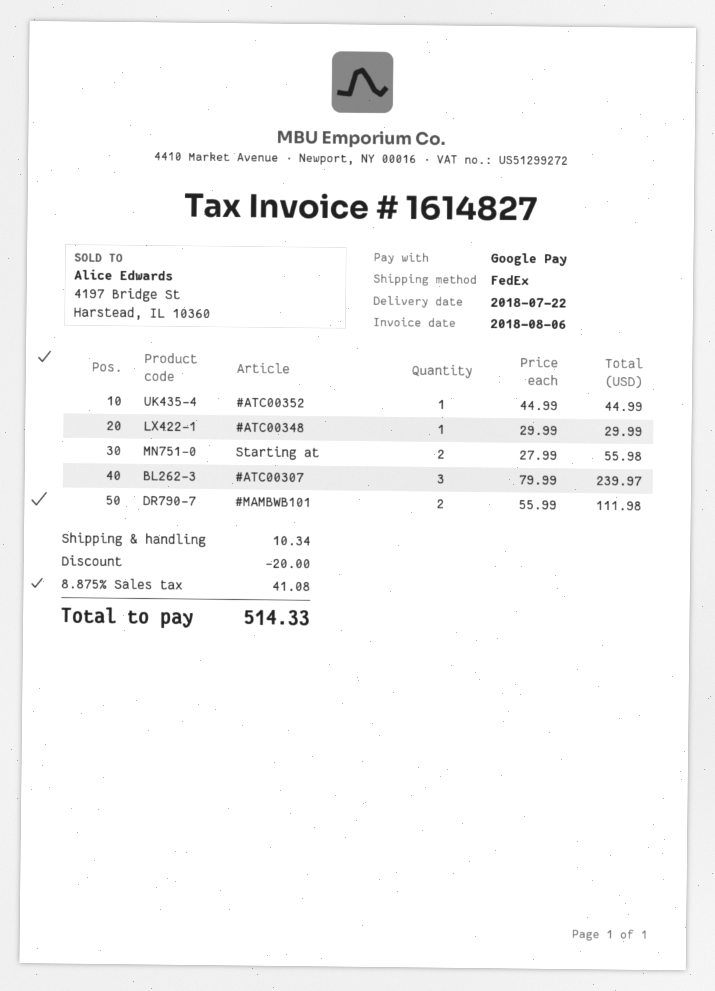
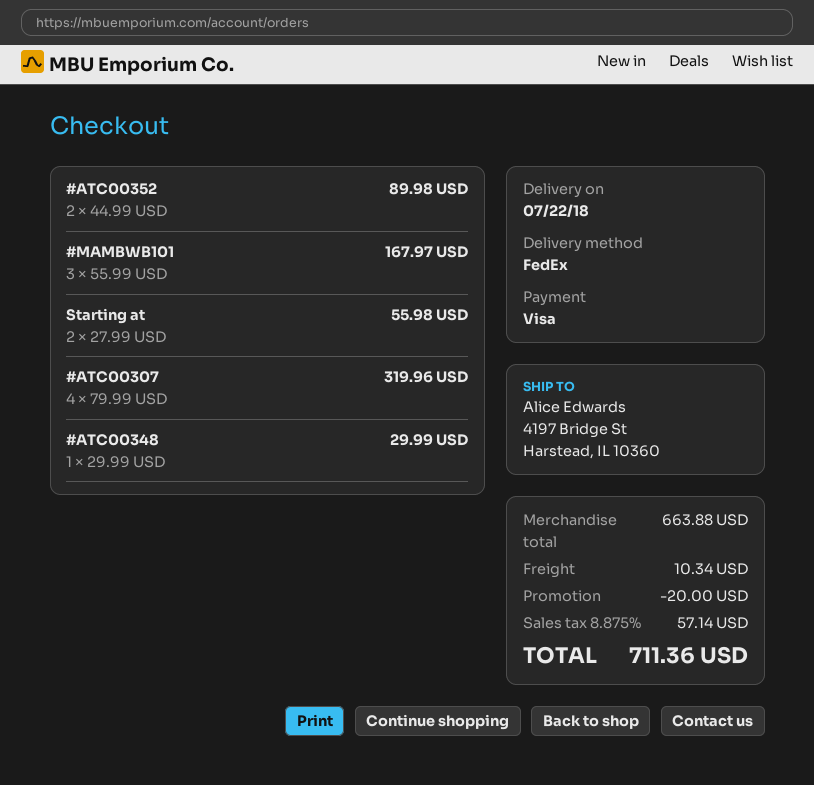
payment method: Google Pay -> Visa
#ATC00352: 1 x 44.99 = 44.99 -> 2 x 44.99 = 89.98
#ATC00307: 3 x 79.99 = 239.97 -> 4 x 79.99 = 319.96
#MAMBWB101: 2 x 55.99 = 111.98 -> 3 x 55.99 = 167.97
tax: 8.875% = 41.08 -> 8.875% = 57.14
total: 514.33 -> 711.36

